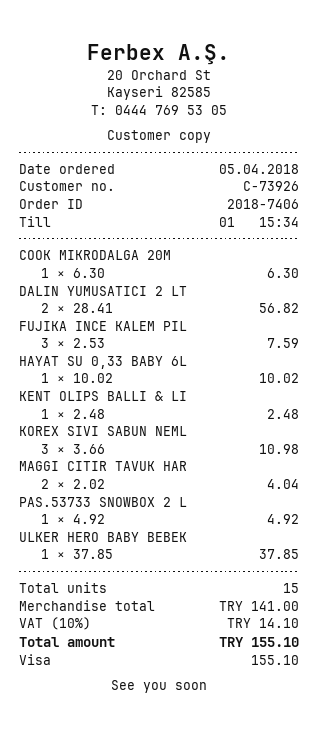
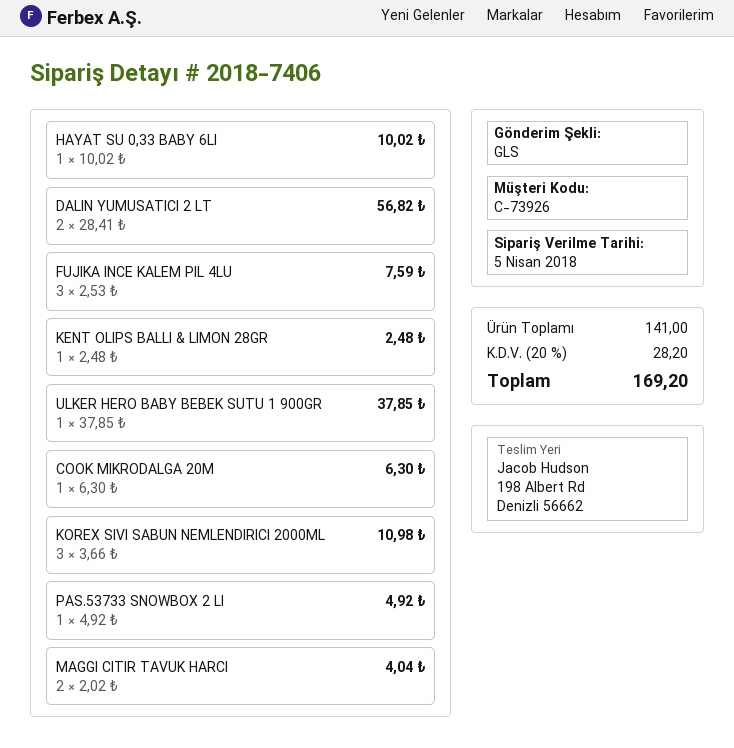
tax: 10% = 14.10 -> 20% = 28.20
total: 155.10 -> 169.20

